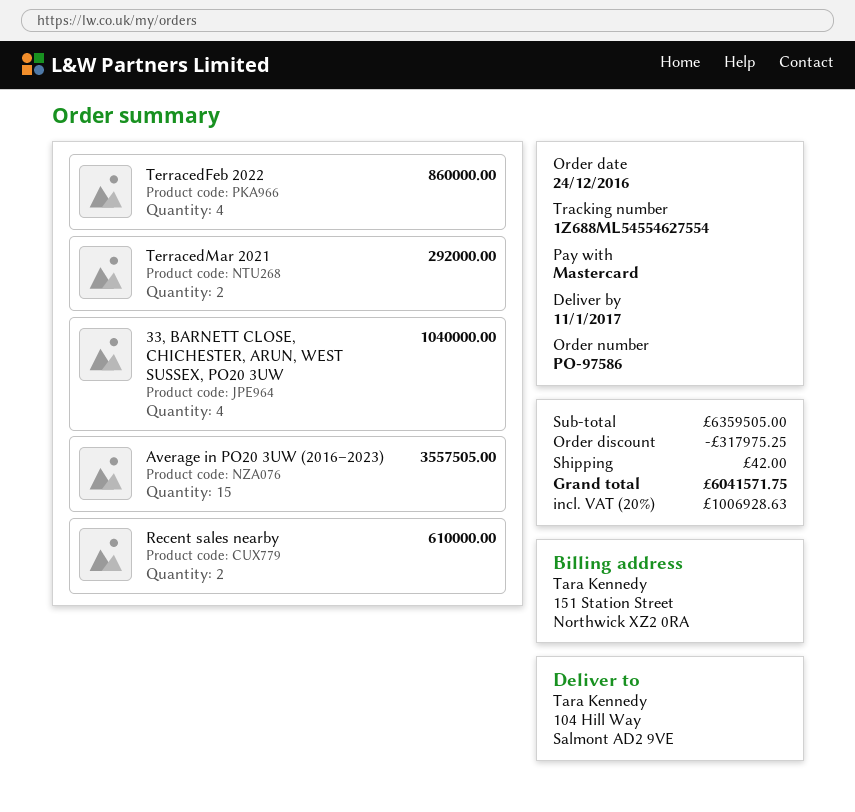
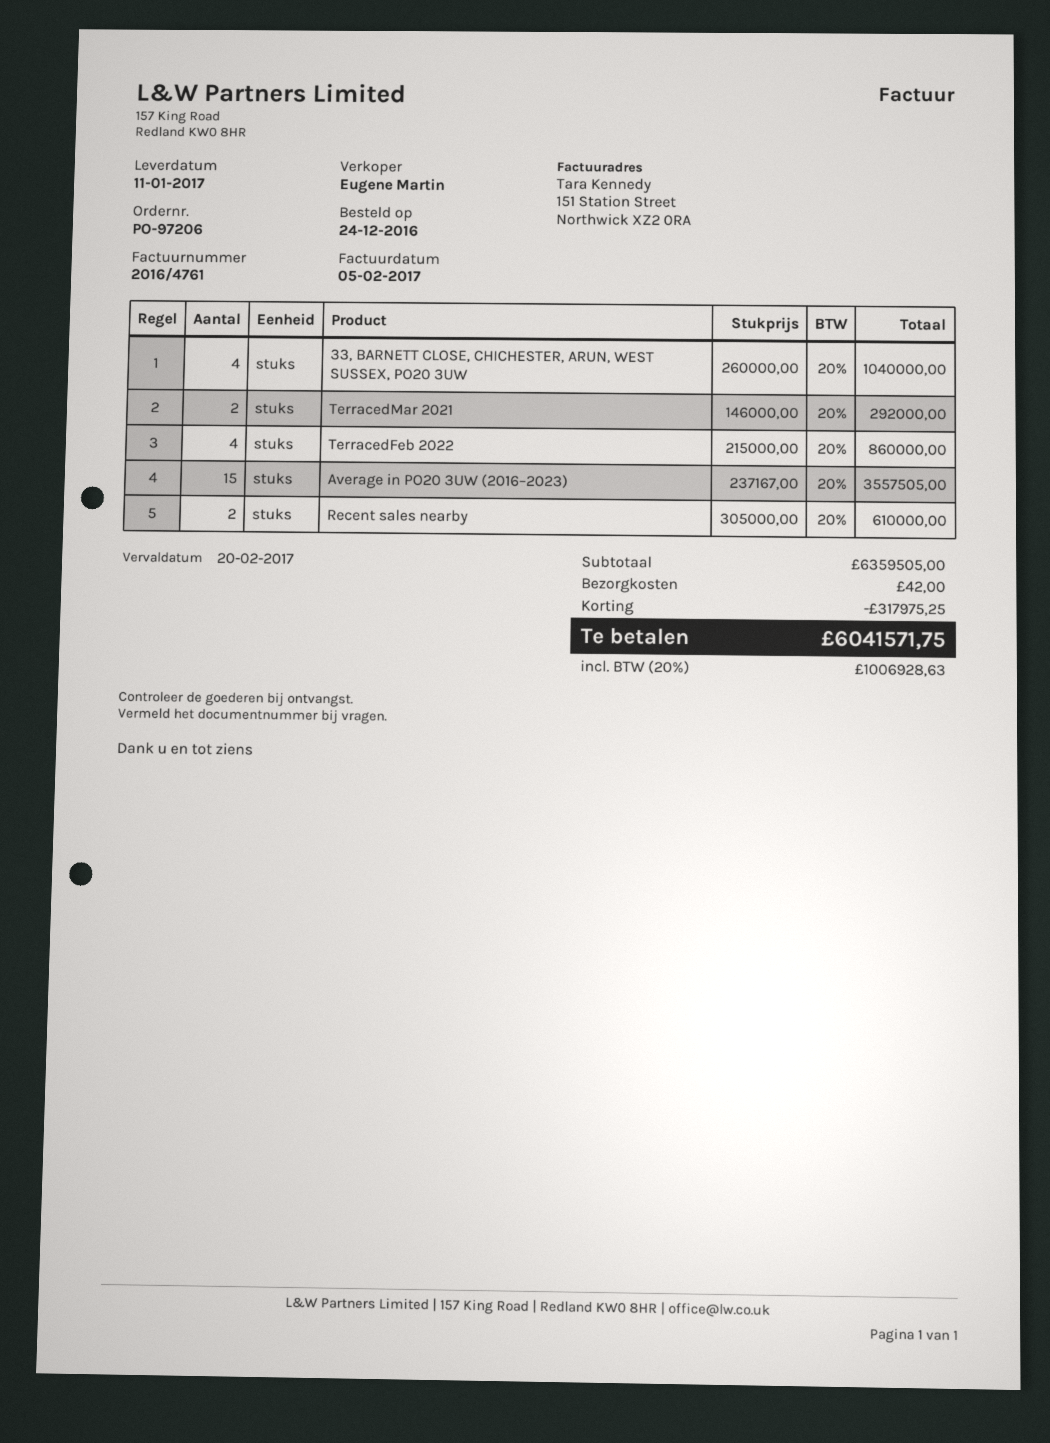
order number: PO-97586 -> PO-97206

